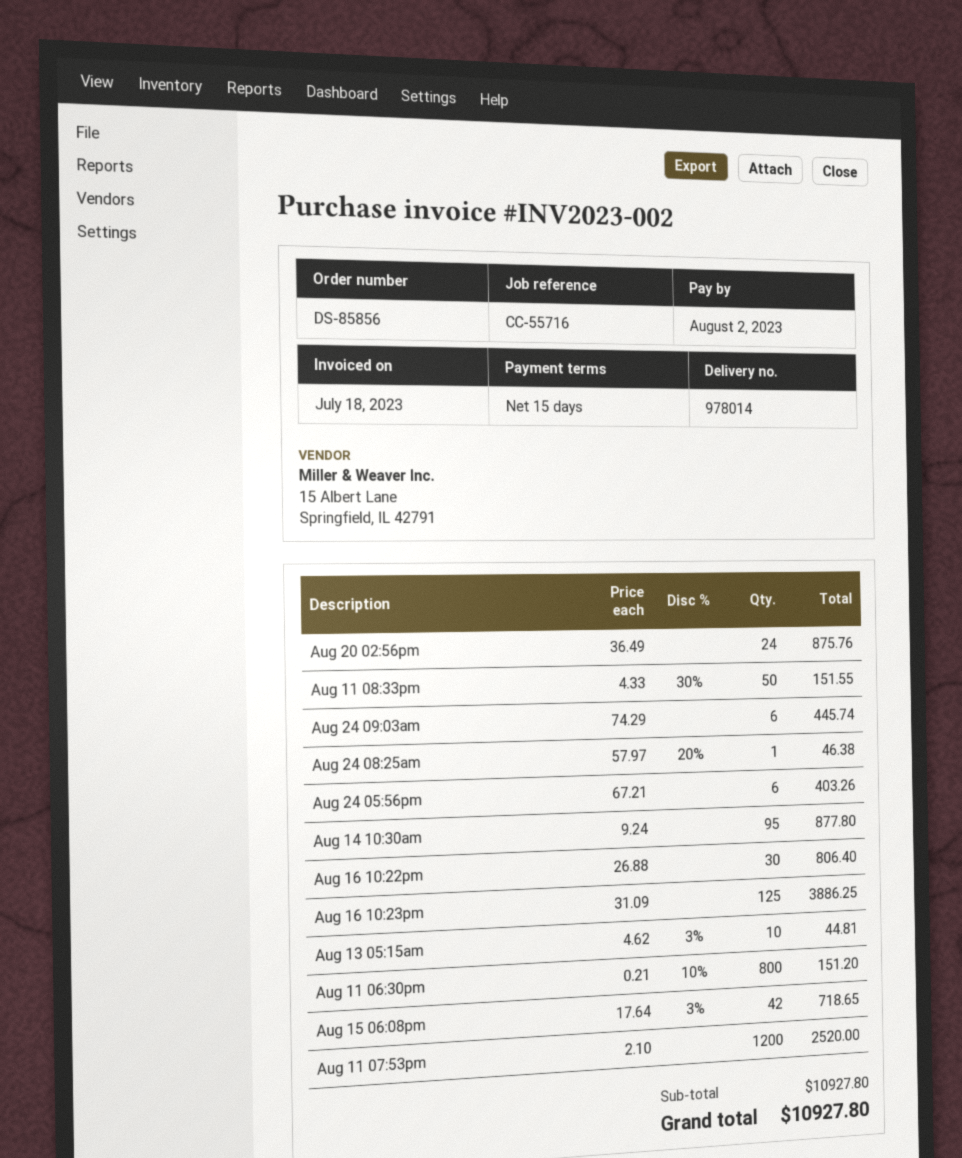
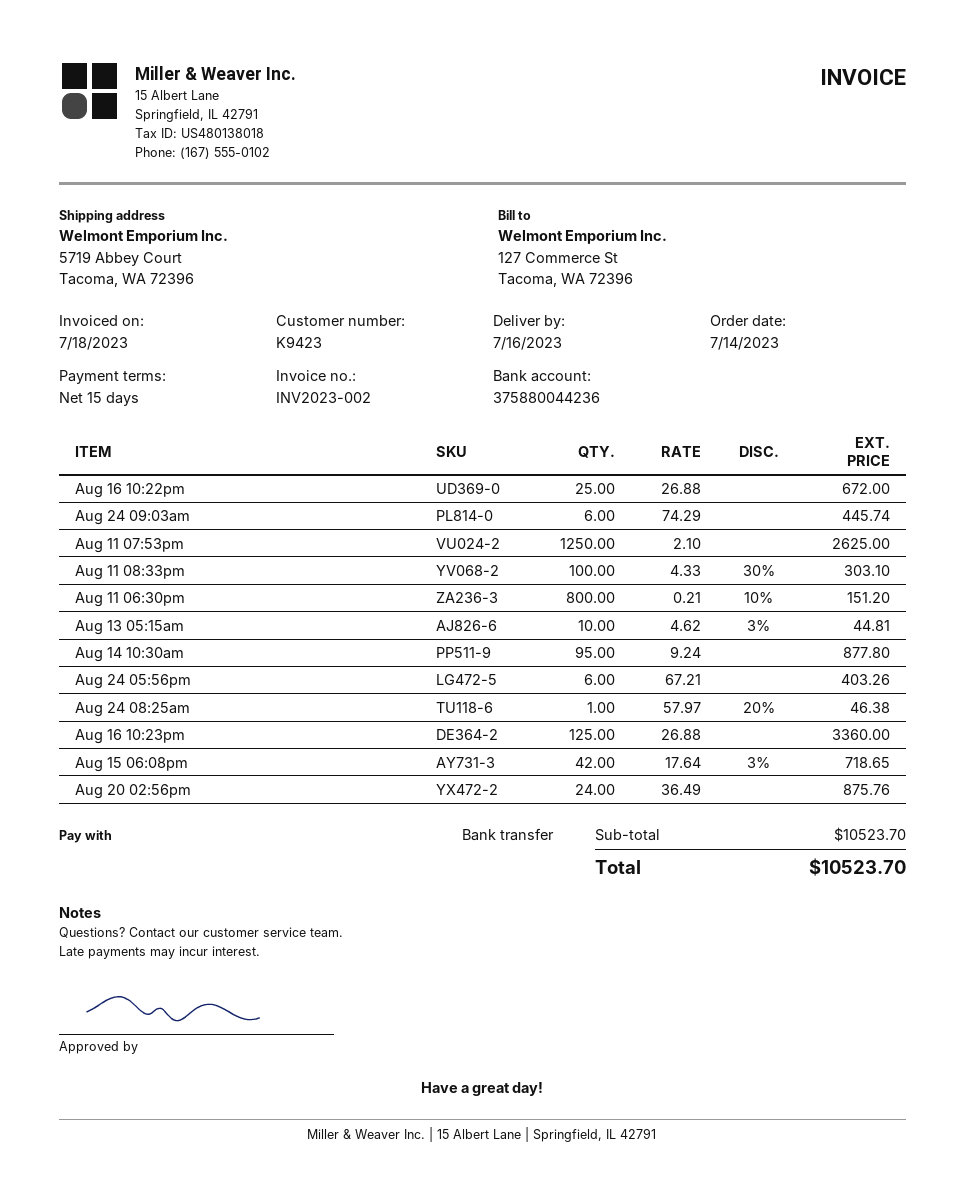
Aug 11 08:33pm: 50 x 4.33 - 30% = 151.55 -> 100 x 4.33 - 30% = 303.10
Aug 16 10:22pm: 30 x 26.88 = 806.40 -> 25 x 26.88 = 672.00
Aug 16 10:23pm: 125 x 31.09 = 3886.25 -> 125 x 26.88 = 3360.00
Aug 11 07:53pm: 1200 x 2.10 = 2520.00 -> 1250 x 2.10 = 2625.00
subtotal: 10927.80 -> 10523.70
total: 10927.80 -> 10523.70

